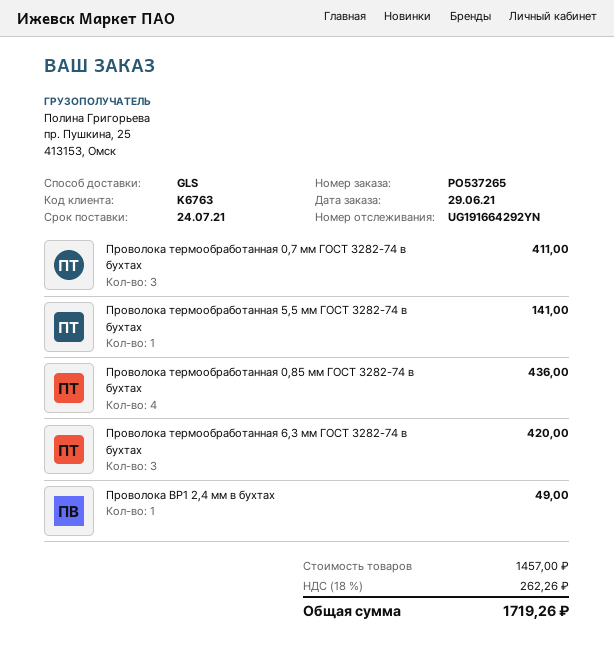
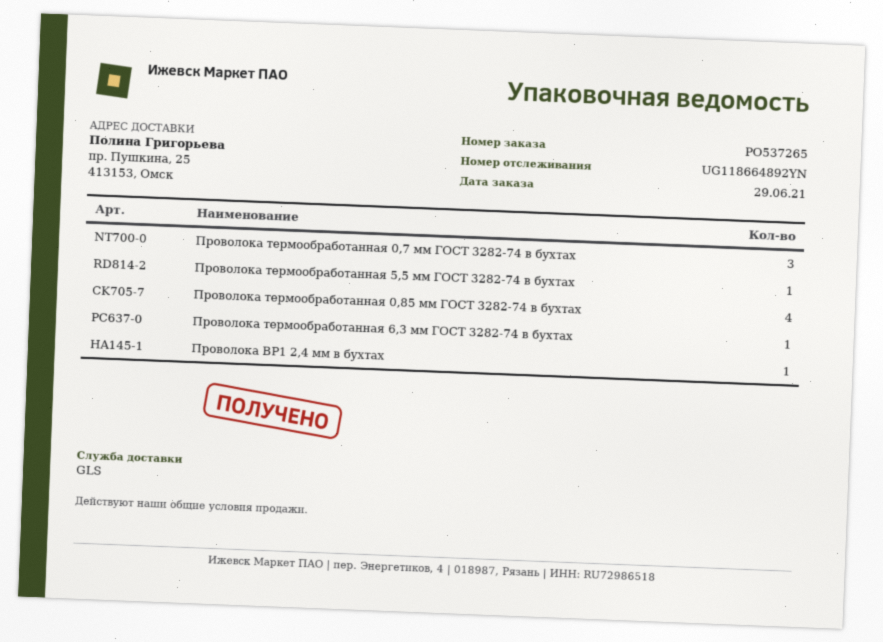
tracking number: UG191664292YN -> UG118664892YN
Проволока термообработанная 6,3 мм ГОСТ 3282-74 в бухтах: 3 -> 1

